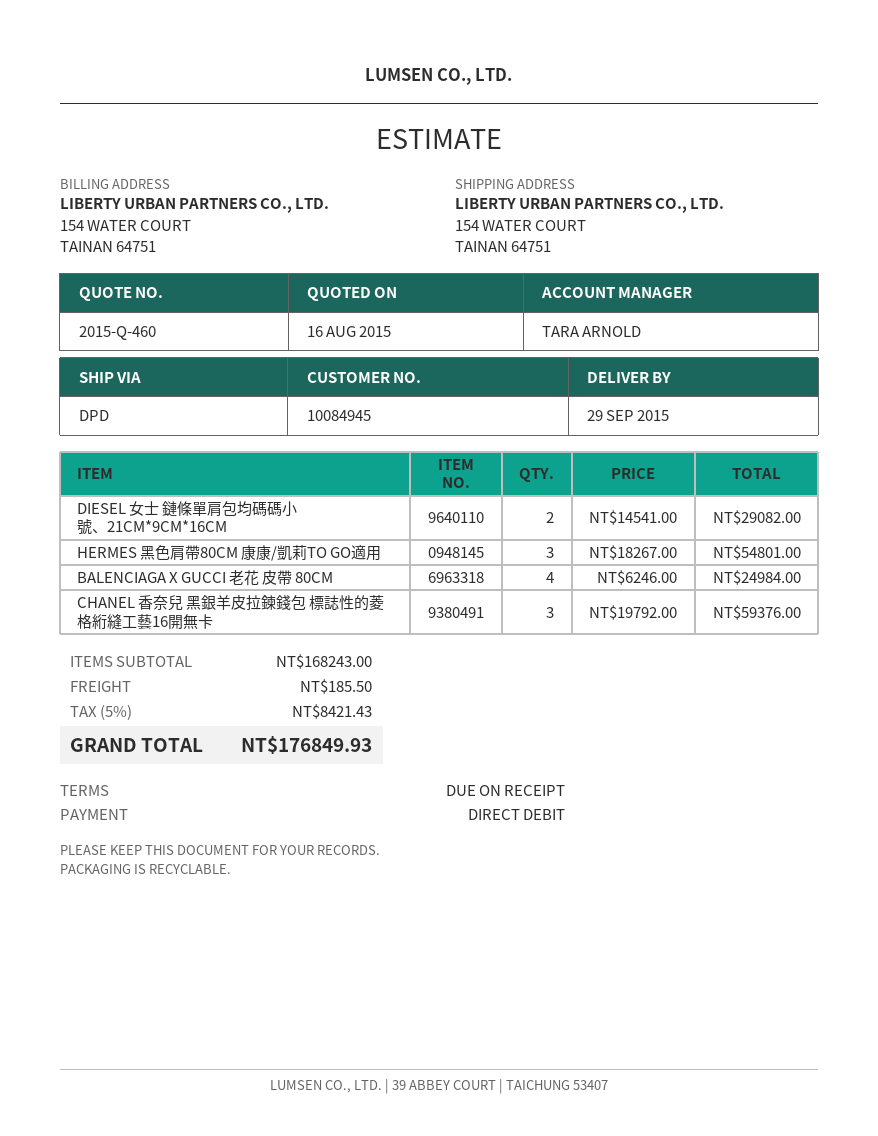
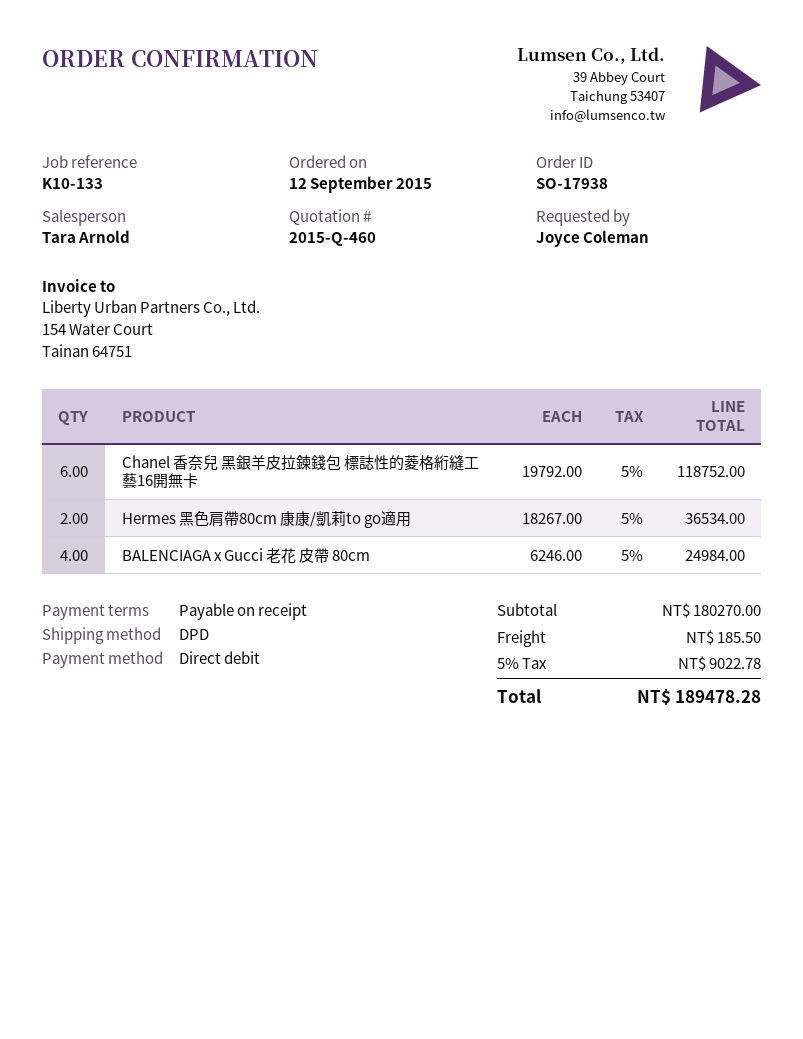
DIESEL 女士 鏈條單肩包均碼碼小號、21CM*9CM*16CM: 2 x 14541.00 = 29082.00 -> none
HERMES 黑色肩帶80CM 康康/凱莉TO GO適用: 3 x 18267.00 = 54801.00 -> 2 x 18267.00 = 36534.00
CHANEL 香奈兒 黑銀羊皮拉鍊錢包 標誌性的菱格絎縫工藝16開無卡: 3 x 19792.00 = 59376.00 -> 6 x 19792.00 = 118752.00
subtotal: 168243.00 -> 180270.00
tax: 5% = 8421.43 -> 5% = 9022.78
total: 176849.93 -> 189478.28

